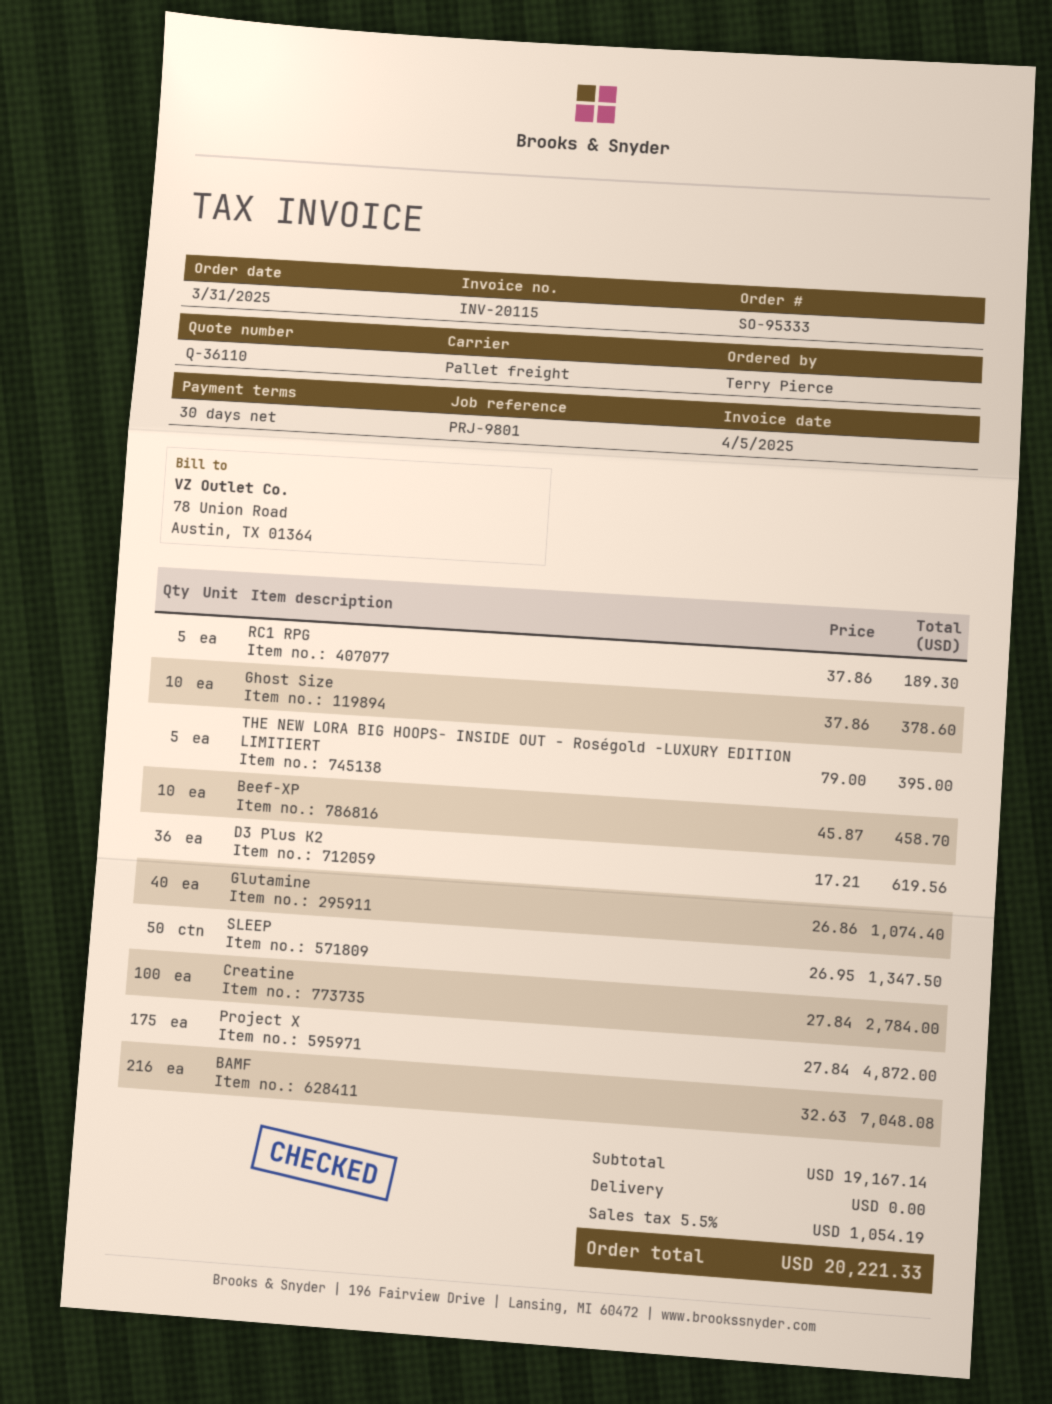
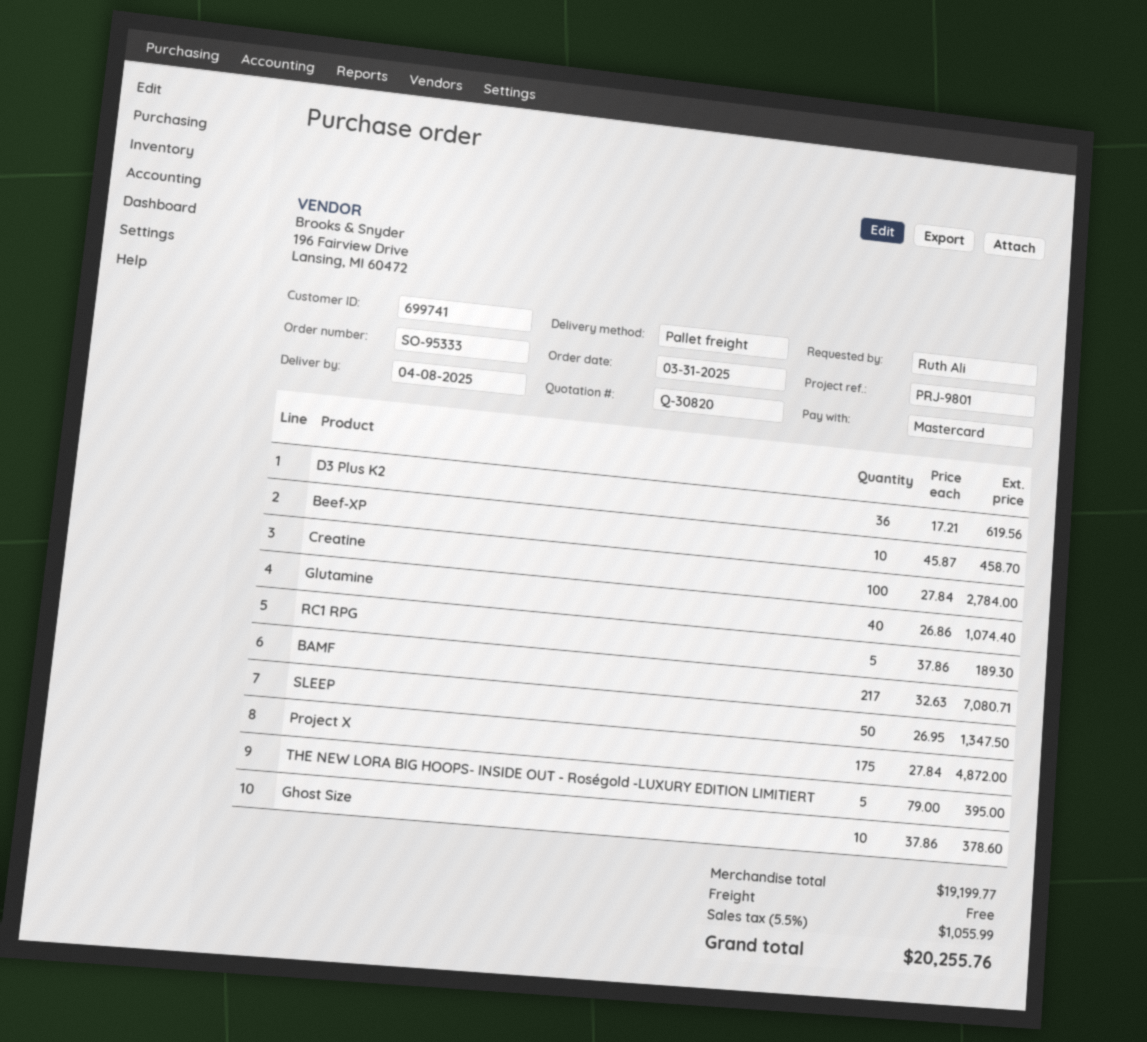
quote number: Q-36110 -> Q-30820
ordered by: Terry Pierce -> Ruth Ali
BAMF: 216 x 32.63 = 7048.08 -> 217 x 32.63 = 7080.71
subtotal: 19167.14 -> 19199.77
tax: 5.5% = 1054.19 -> 5.5% = 1055.99
total: 20221.33 -> 20255.76

